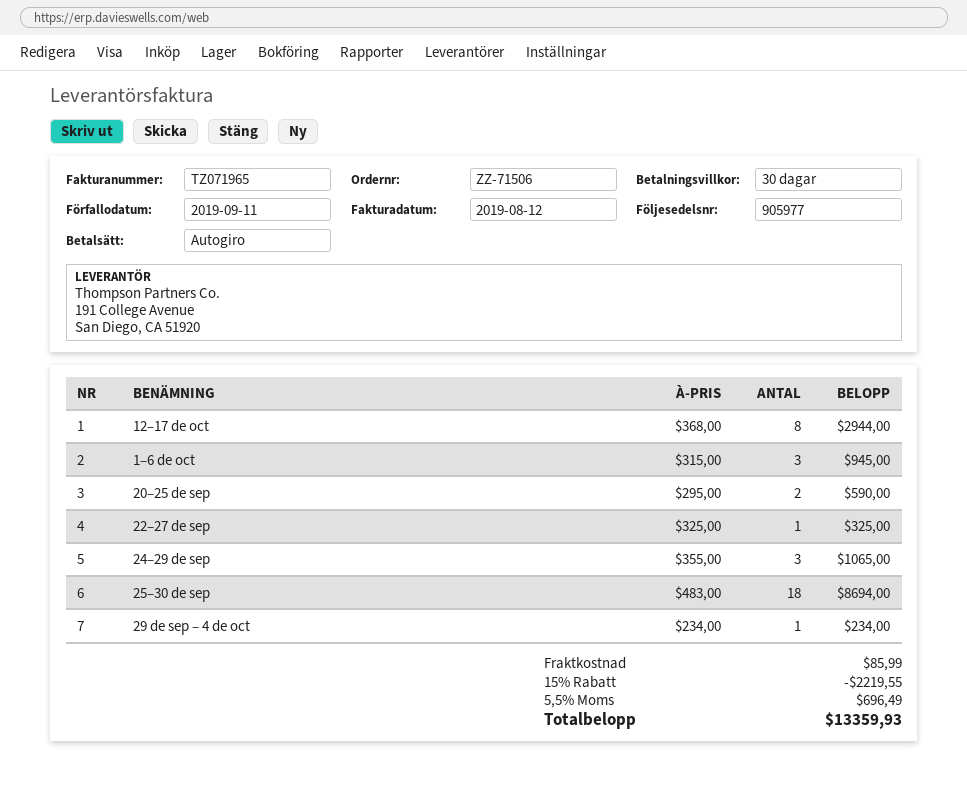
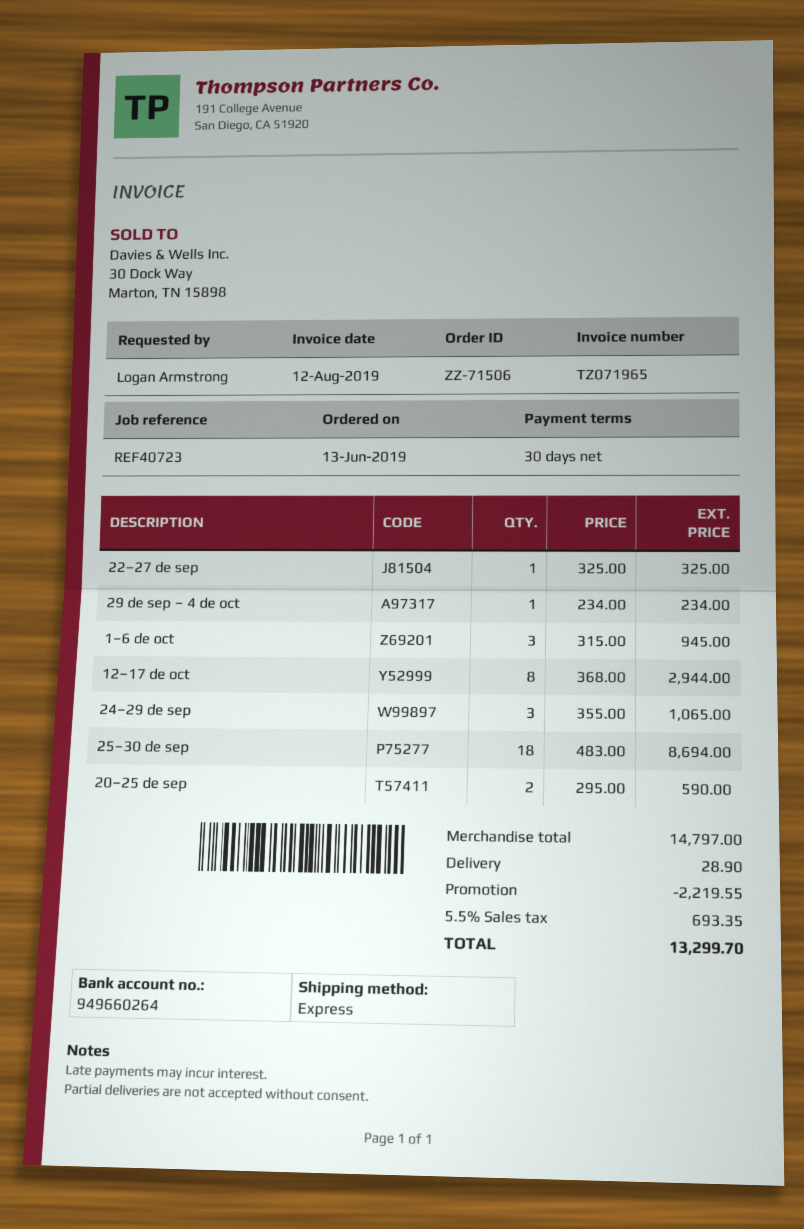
shipping: 85.99 -> 28.90
tax: 5.5% = 696.49 -> 5.5% = 693.35
total: 13359.93 -> 13299.70

